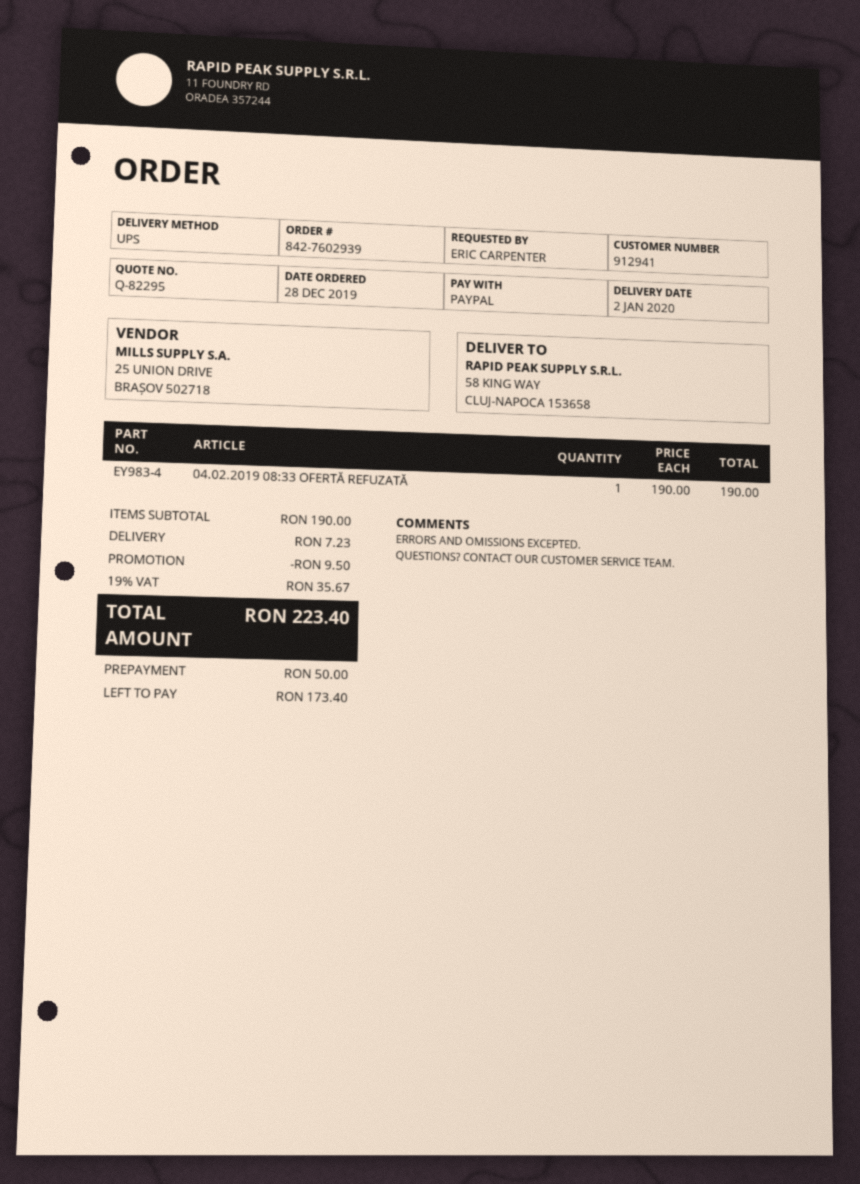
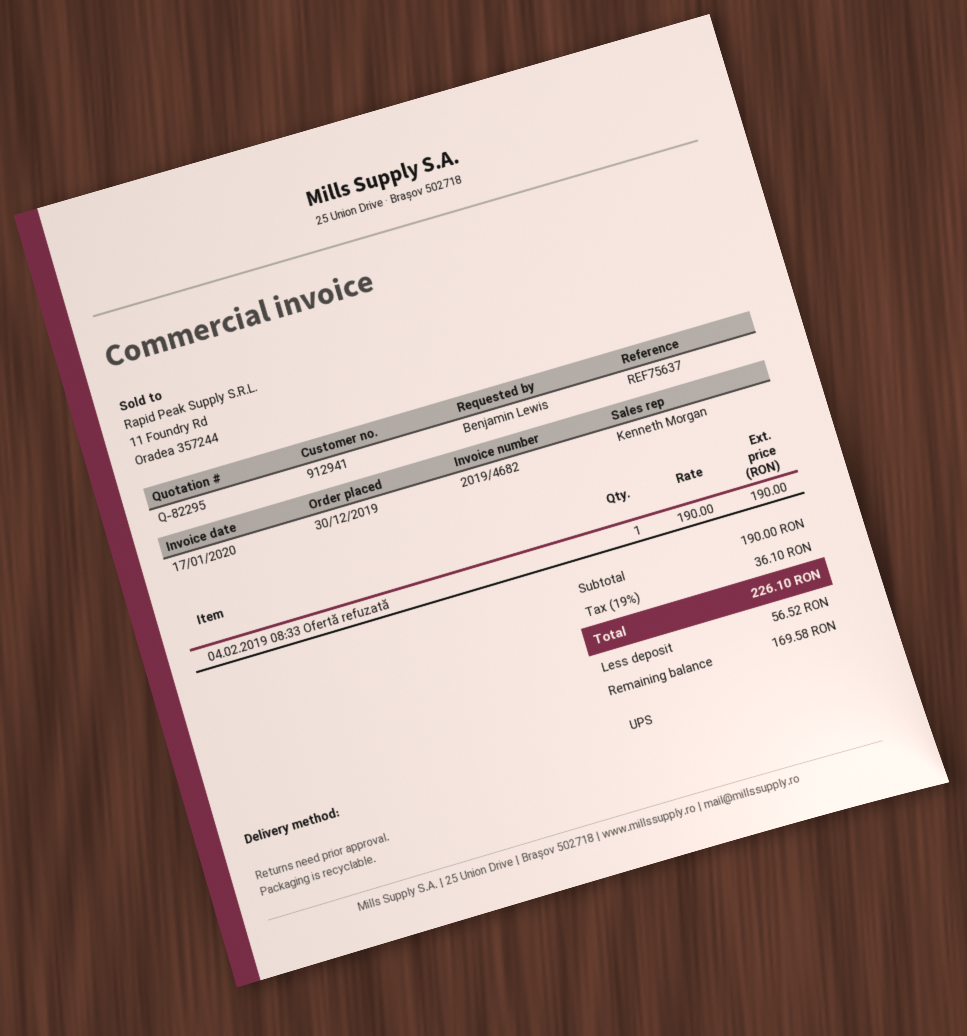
order date: 2019-12-28 -> 2019-12-30
ordered by: ERIC CARPENTER -> Benjamin Lewis
discount: 9.50 -> none
shipping: 7.23 -> none
tax: 19% = 35.67 -> 19% = 36.10
total: 223.40 -> 226.10
deposit: 50.00 -> 56.52
balance: 173.40 -> 169.58

